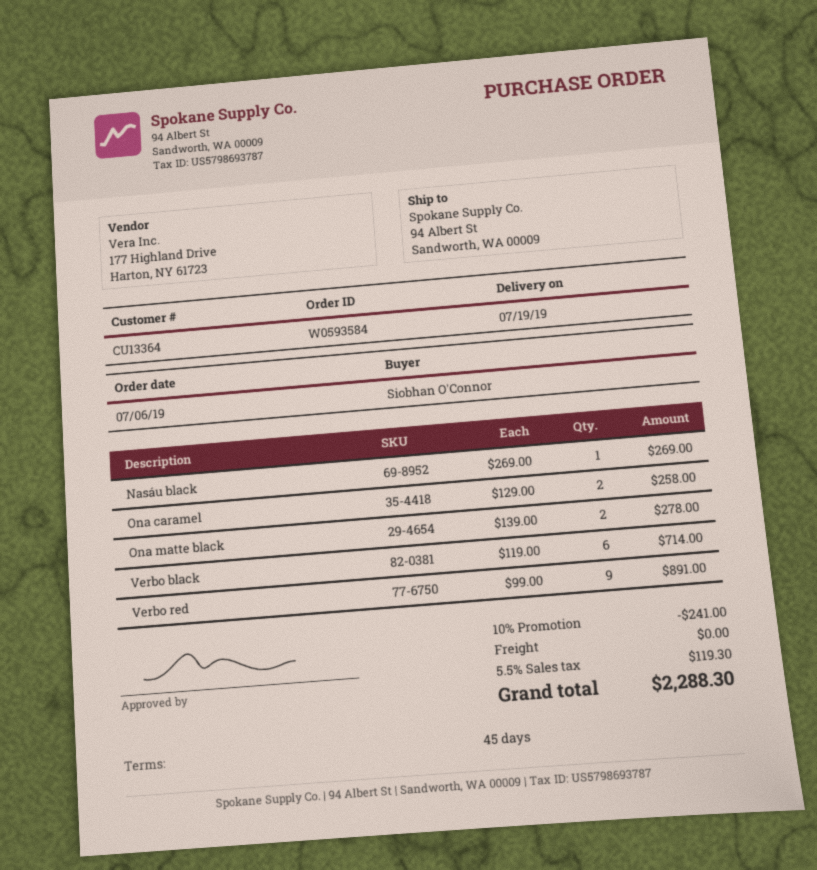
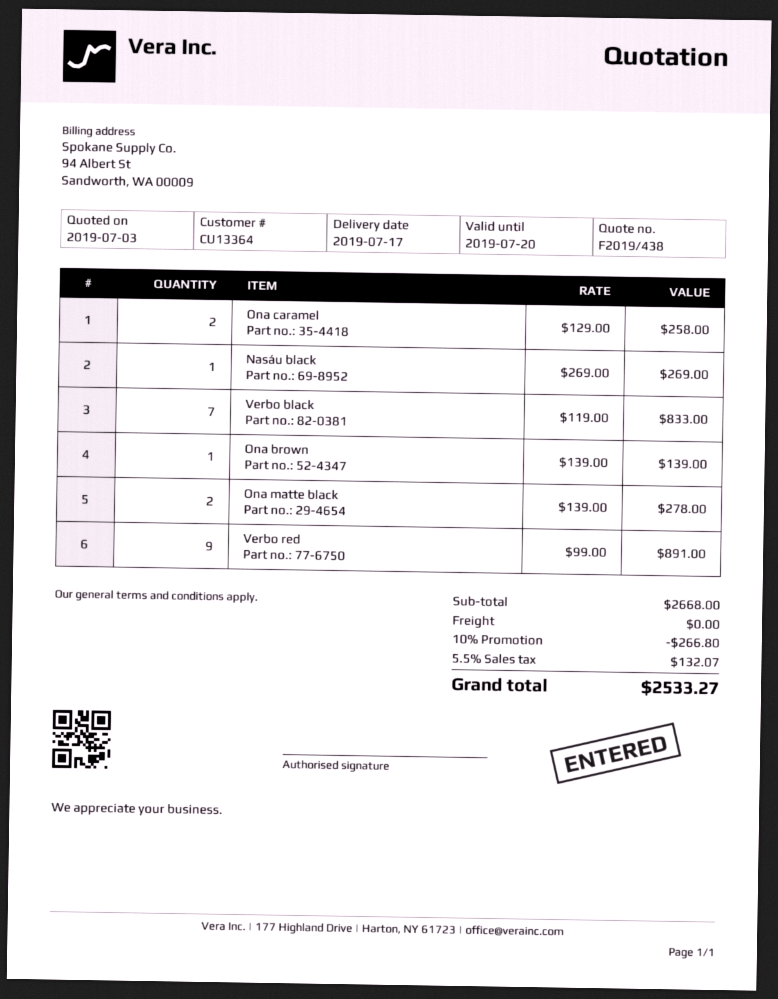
delivery date: 2019-07-19 -> 2019-07-17
Verbo black: 6 x 119.00 = 714.00 -> 7 x 119.00 = 833.00
Ona brown: none -> 1 x 139.00 = 139.00
discount: 10% = 241.00 -> 10% = 266.80
tax: 5.5% = 119.30 -> 5.5% = 132.07
total: 2288.30 -> 2533.27

